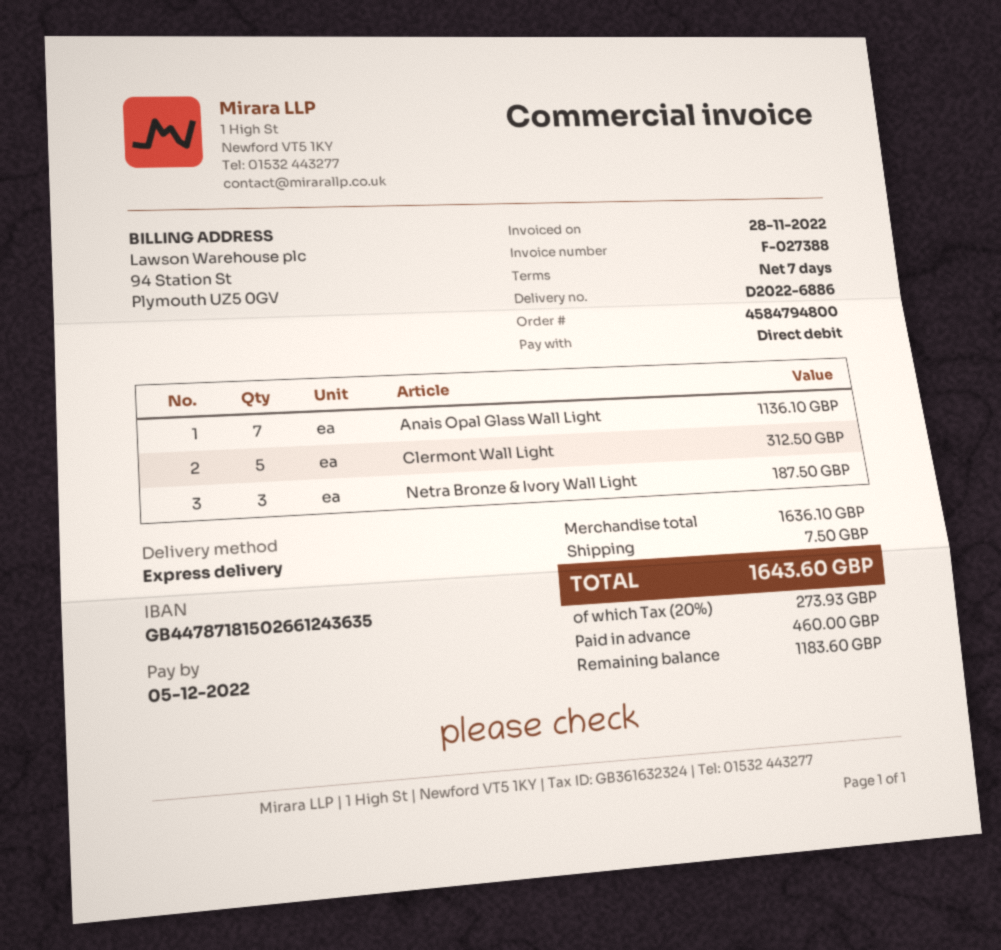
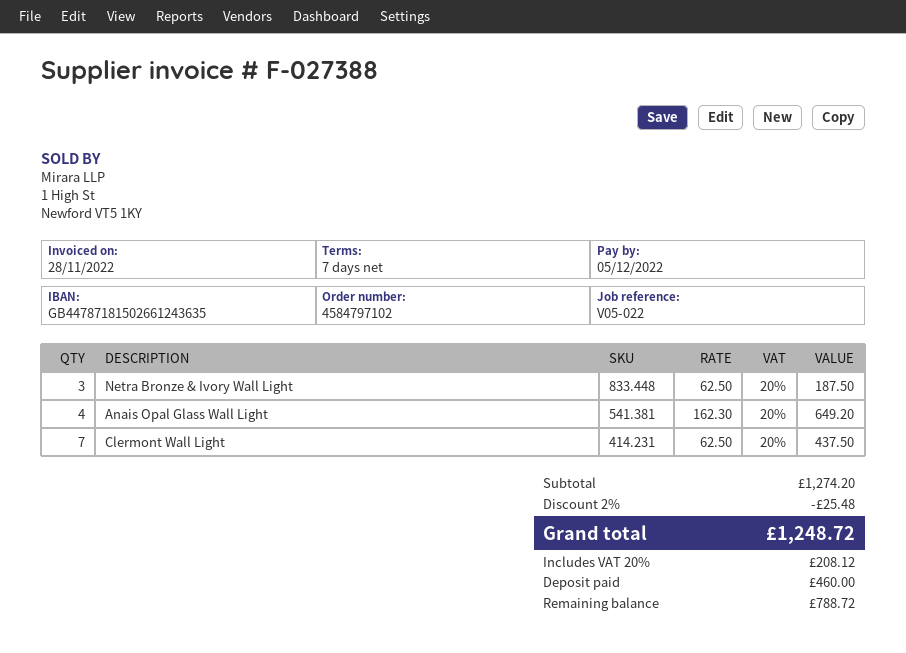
order number: 4584794800 -> 4584797102
Anais Opal Glass Wall Light: 7 for 1136.10 -> 4 for 649.20
Clermont Wall Light: 5 for 312.50 -> 7 for 437.50
subtotal: 1636.10 -> 1274.20
discount: none -> 2% = 25.48
shipping: 7.50 -> none
tax: 20% = 273.93 -> 20% = 208.12
total: 1643.60 -> 1248.72
balance: 1183.60 -> 788.72

